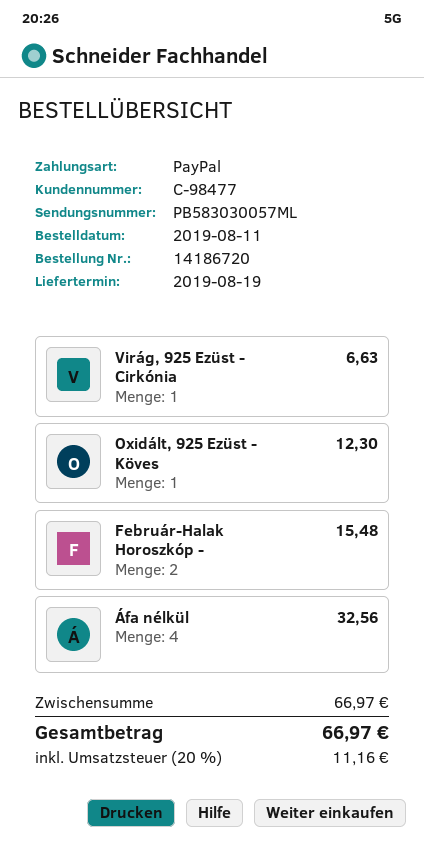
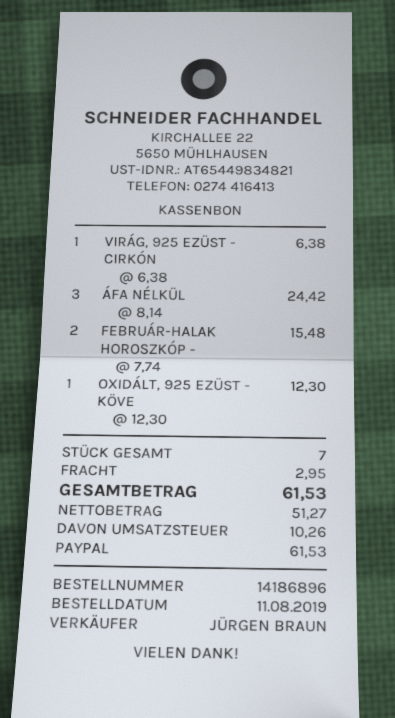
order number: 14186720 -> 14186896
Virág, 925 Ezüst - Cirkónia: 1 for 6.63 -> 1 for 6.38
Áfa nélkül: 4 for 32.56 -> 3 for 24.42
shipping: none -> 2.95
tax: 11.16 -> 10.26
total: 66.97 -> 61.53

